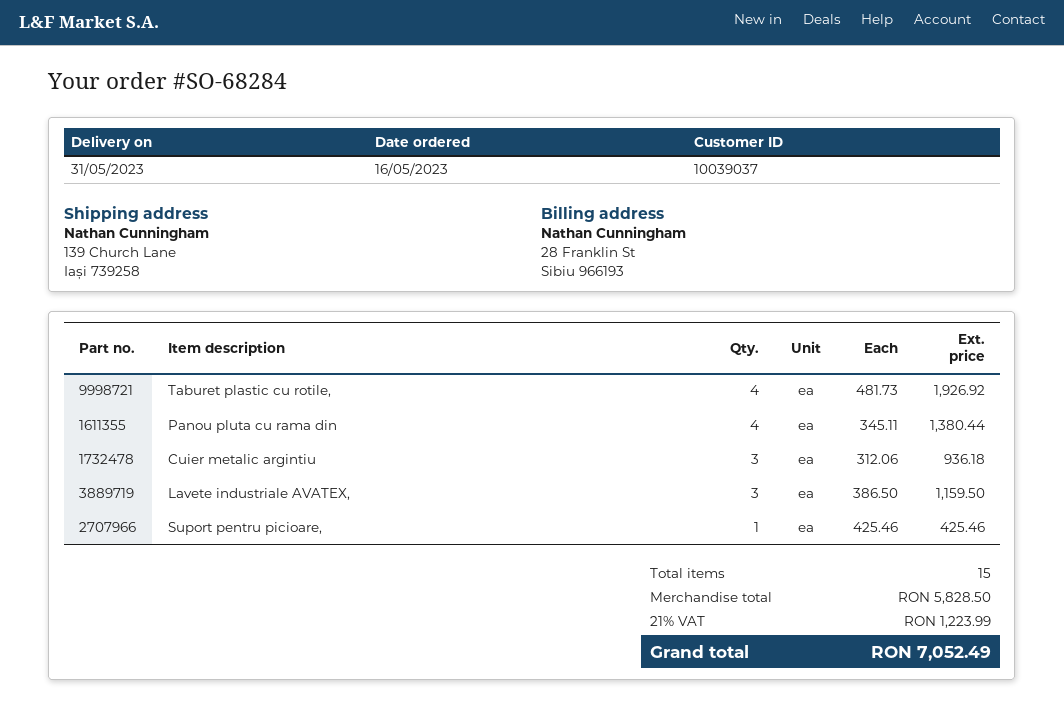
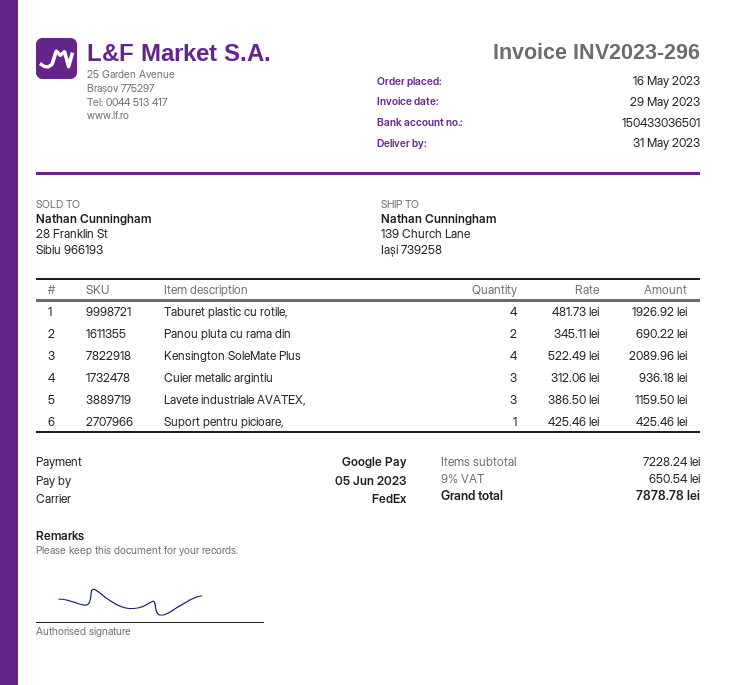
Panou pluta cu rama din: 4 x 345.11 = 1380.44 -> 2 x 345.11 = 690.22
Kensington SoleMate Plus: none -> 4 x 522.49 = 2089.96
subtotal: 5828.50 -> 7228.24
tax: 21% = 1223.99 -> 9% = 650.54
total: 7052.49 -> 7878.78

